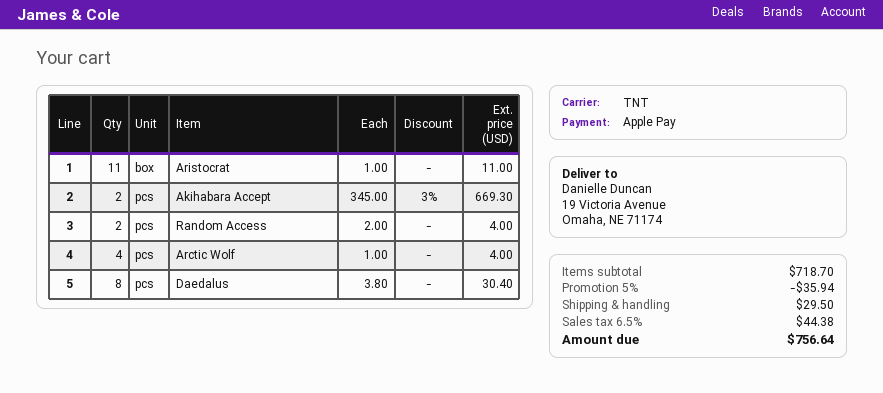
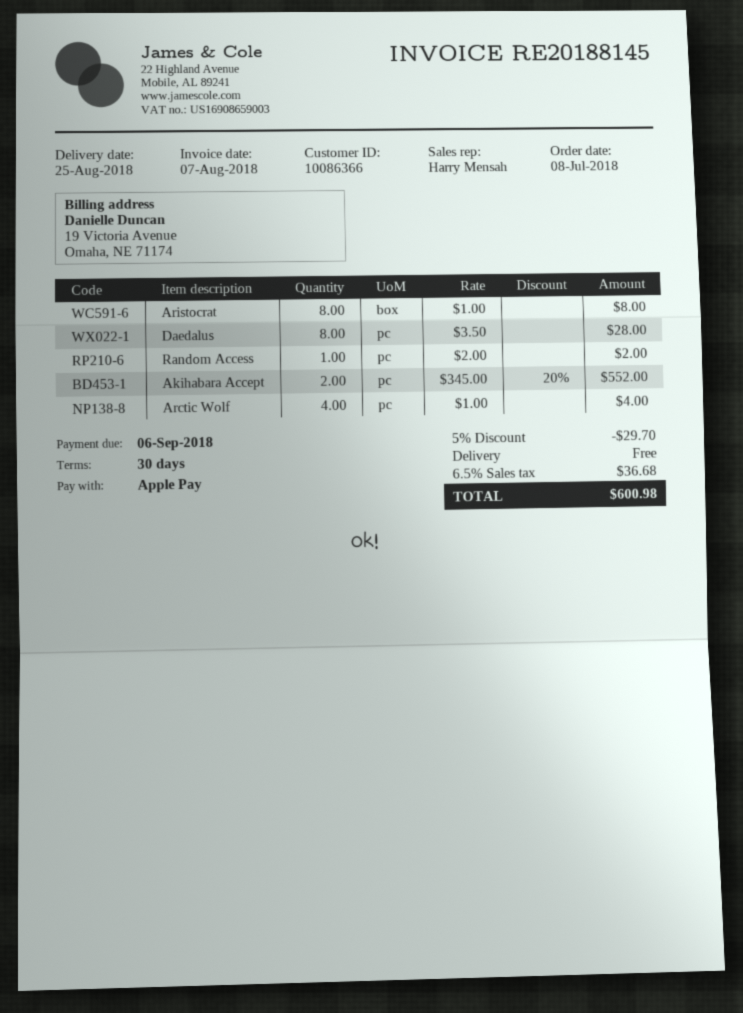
Aristocrat: 11 x 1.00 = 11.00 -> 8 x 1.00 = 8.00
Akihabara Accept: 2 x 345.00 - 3% = 669.30 -> 2 x 345.00 - 20% = 552.00
Random Access: 2 x 2.00 = 4.00 -> 1 x 2.00 = 2.00
Daedalus: 8 x 3.80 = 30.40 -> 8 x 3.50 = 28.00
discount: 5% = 35.94 -> 5% = 29.70
shipping: 29.50 -> 0.00
tax: 6.5% = 44.38 -> 6.5% = 36.68
total: 756.64 -> 600.98

